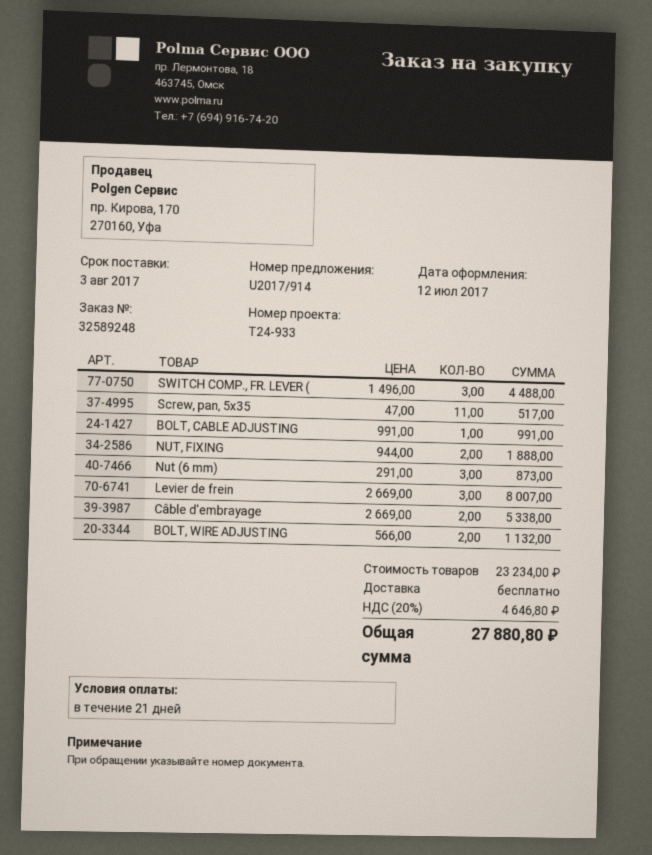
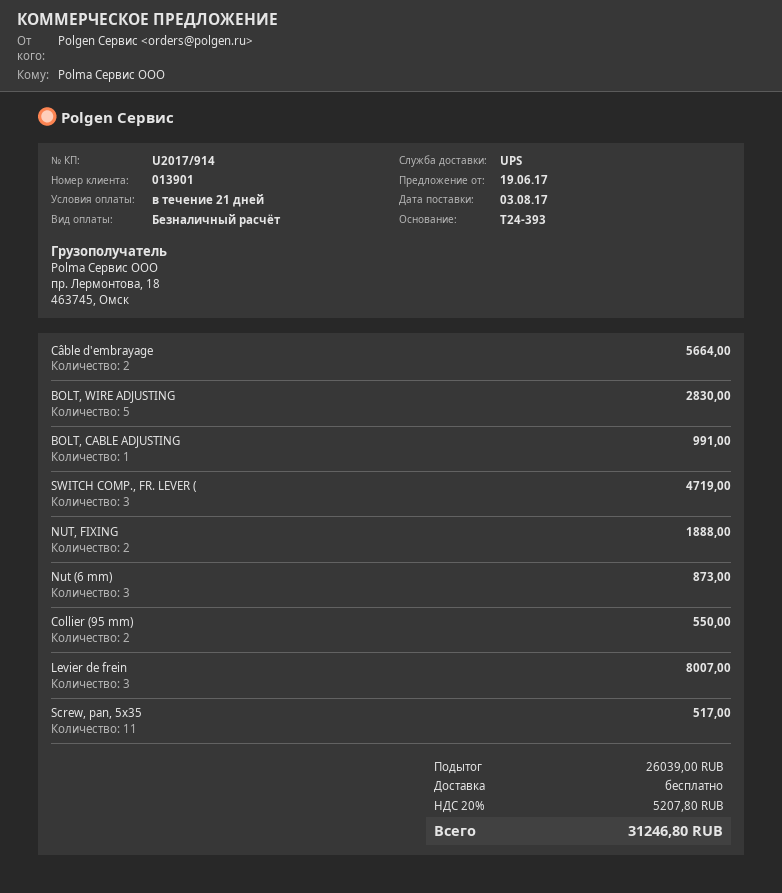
reference: T24-933 -> T24-393
SWITCH COMP., FR. LEVER (: 3 for 4488.00 -> 3 for 4719.00
Câble d'embrayage: 2 for 5338.00 -> 2 for 5664.00
BOLT, WIRE ADJUSTING: 2 for 1132.00 -> 5 for 2830.00
Collier (95 mm): none -> 2 for 550.00
subtotal: 23234.00 -> 26039.00
tax: 20% = 4646.80 -> 20% = 5207.80
total: 27880.80 -> 31246.80

